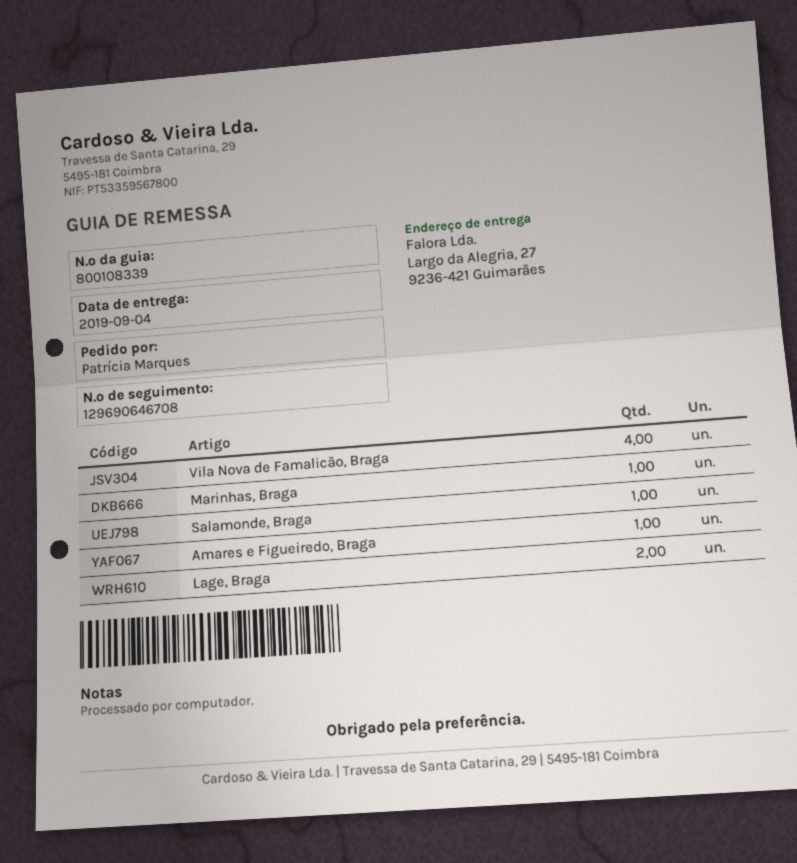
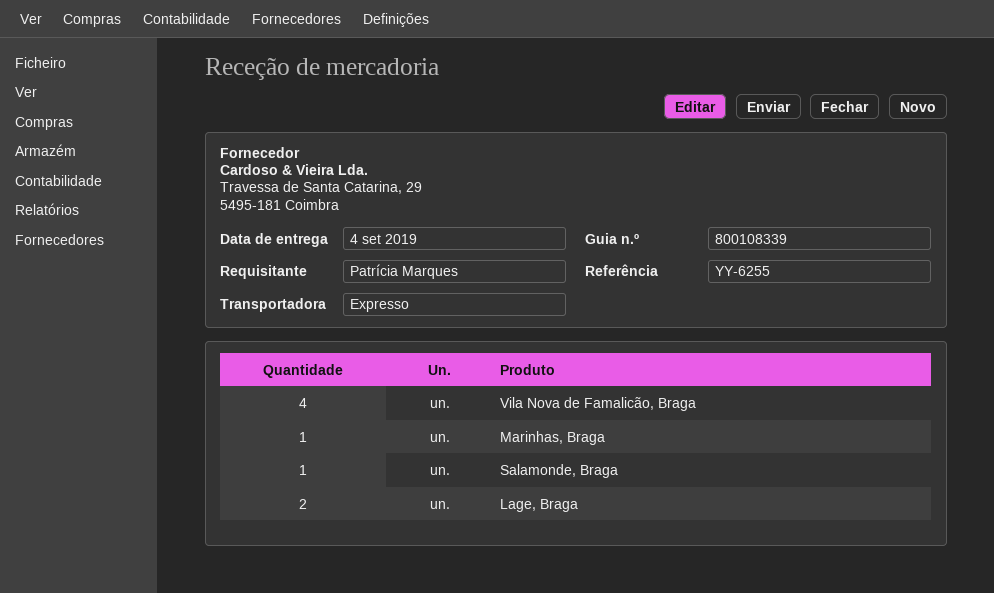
Amares e Figueiredo, Braga: 1 -> none

